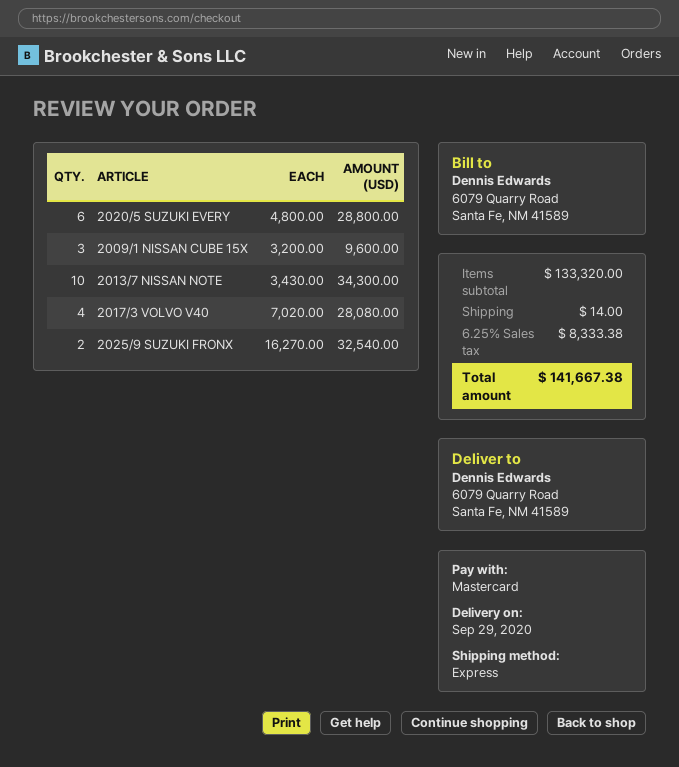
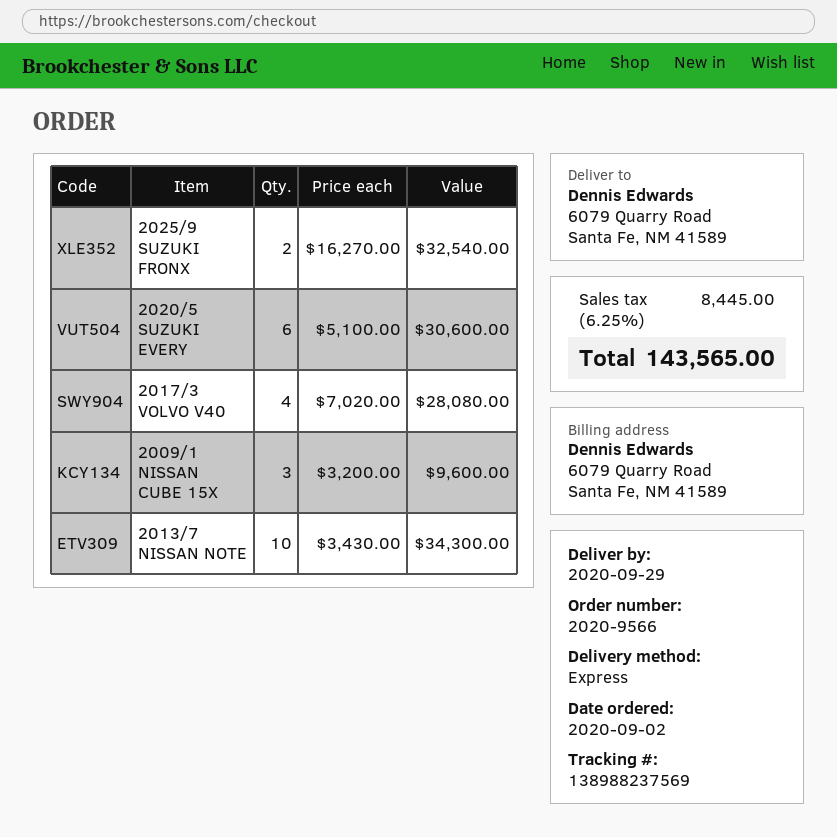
2020/5 SUZUKI EVERY: 6 x 4800.00 = 28800.00 -> 6 x 5100.00 = 30600.00
shipping: 14.00 -> none
tax: 6.25% = 8333.38 -> 6.25% = 8445.00
total: 141667.38 -> 143565.00

